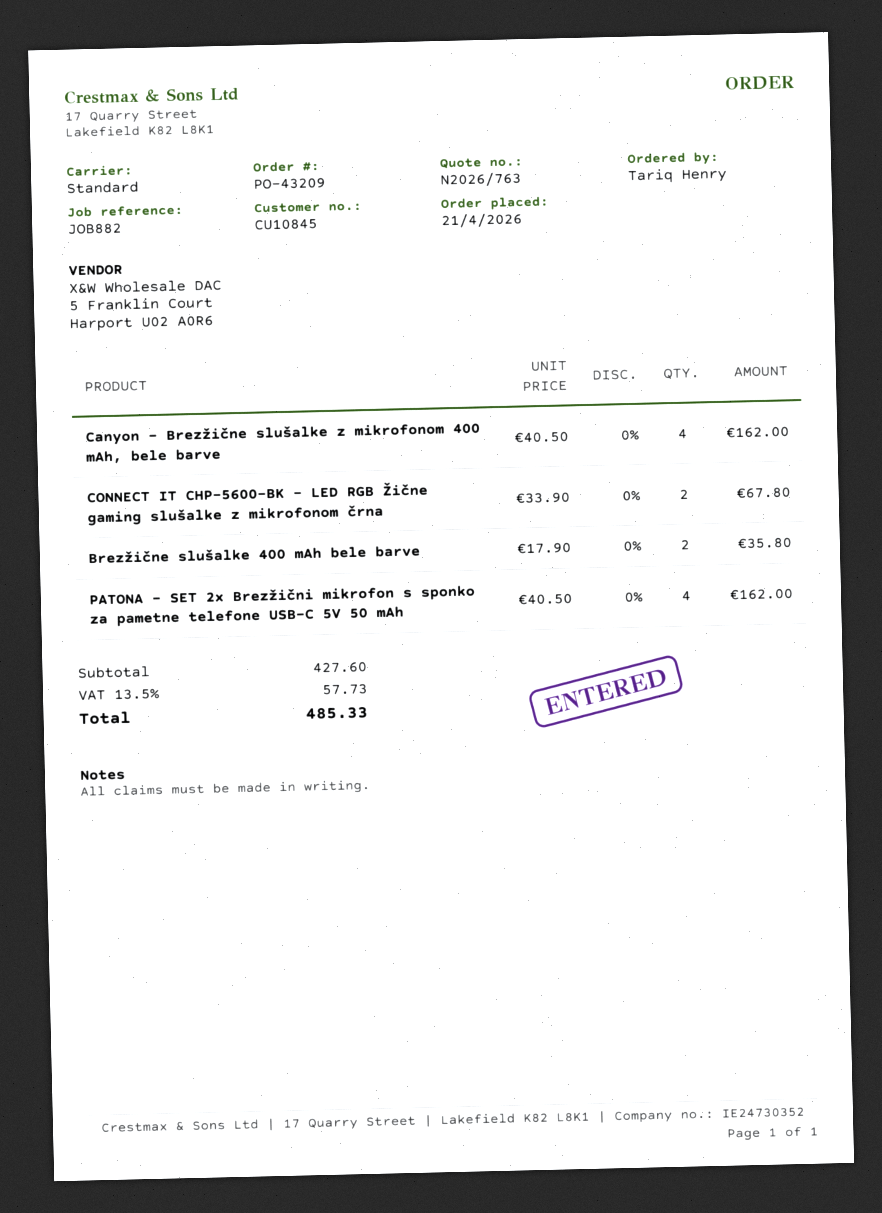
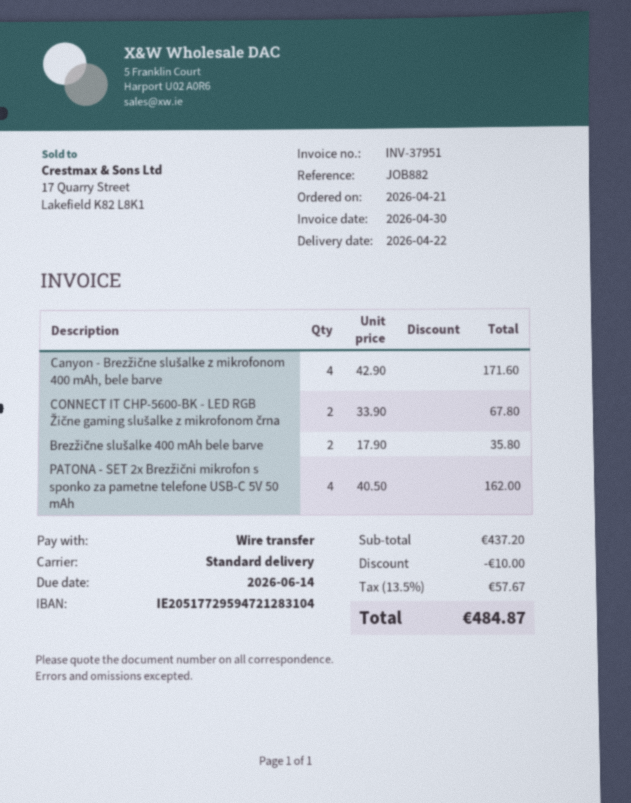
Canyon - Brezžične slušalke z mikrofonom 400 mAh, bele barve: 4 x 40.50 = 162.00 -> 4 x 42.90 = 171.60
subtotal: 427.60 -> 437.20
discount: none -> 10.00
tax: 13.5% = 57.73 -> 13.5% = 57.67
total: 485.33 -> 484.87

